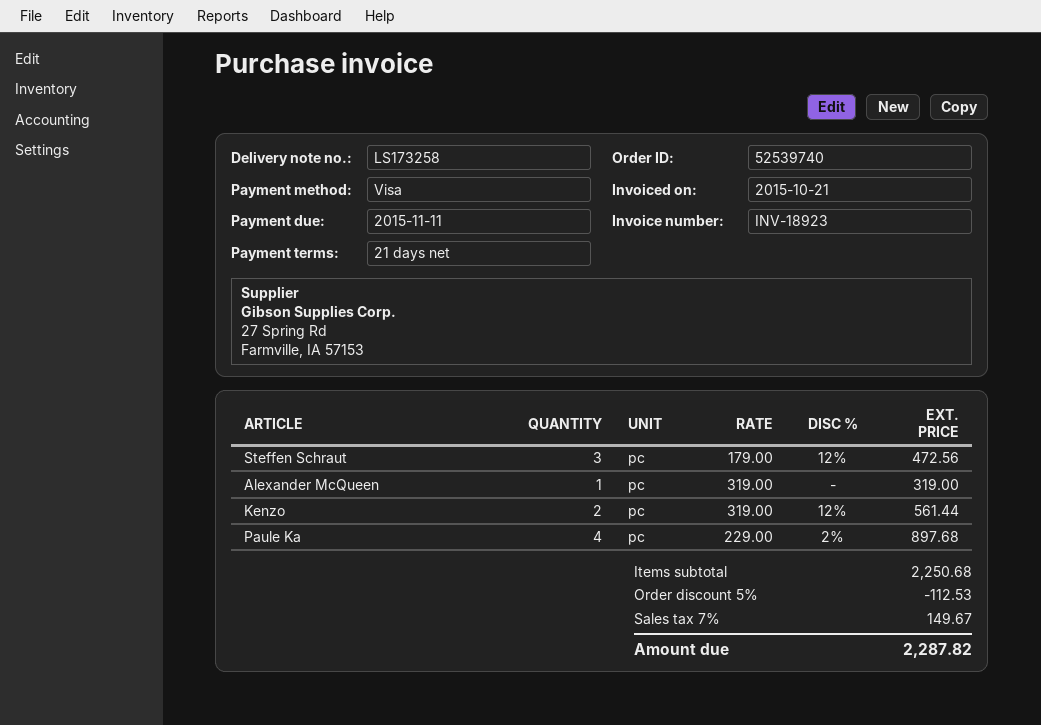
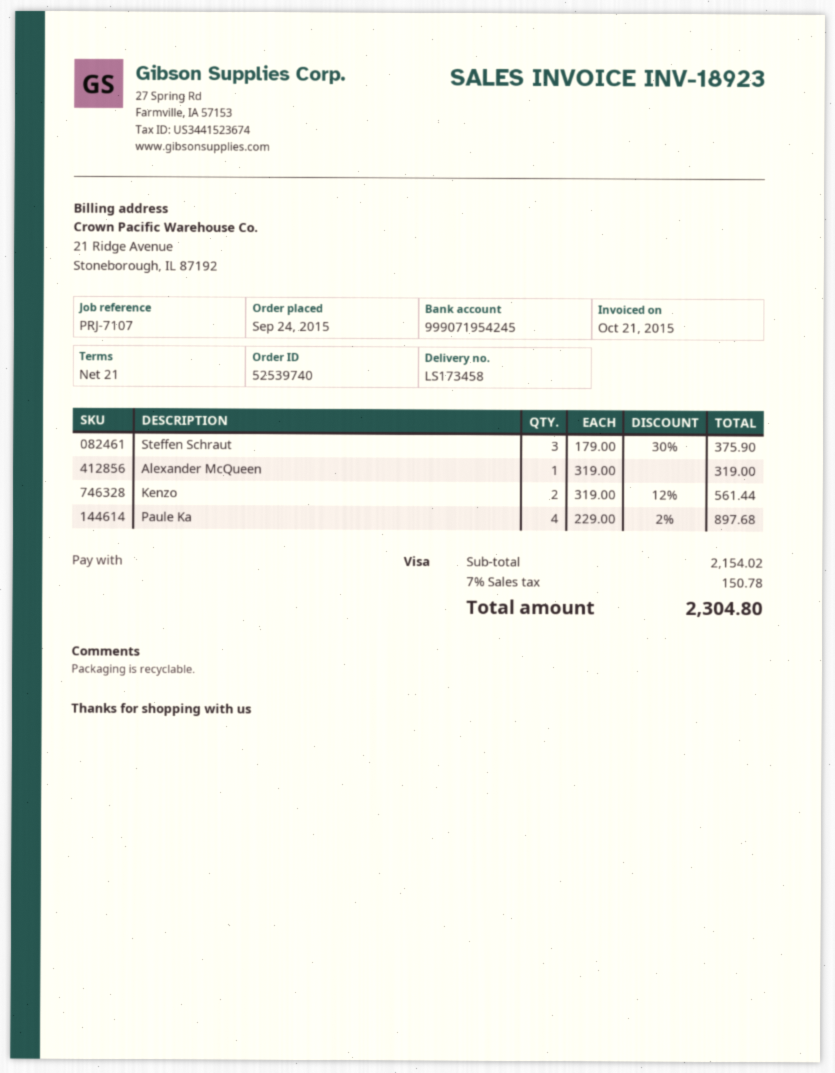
delivery note number: LS173258 -> LS173458
Steffen Schraut: 3 x 179.00 - 12% = 472.56 -> 3 x 179.00 - 30% = 375.90
subtotal: 2250.68 -> 2154.02
discount: 5% = 112.53 -> none
tax: 7% = 149.67 -> 7% = 150.78
total: 2287.82 -> 2304.80

